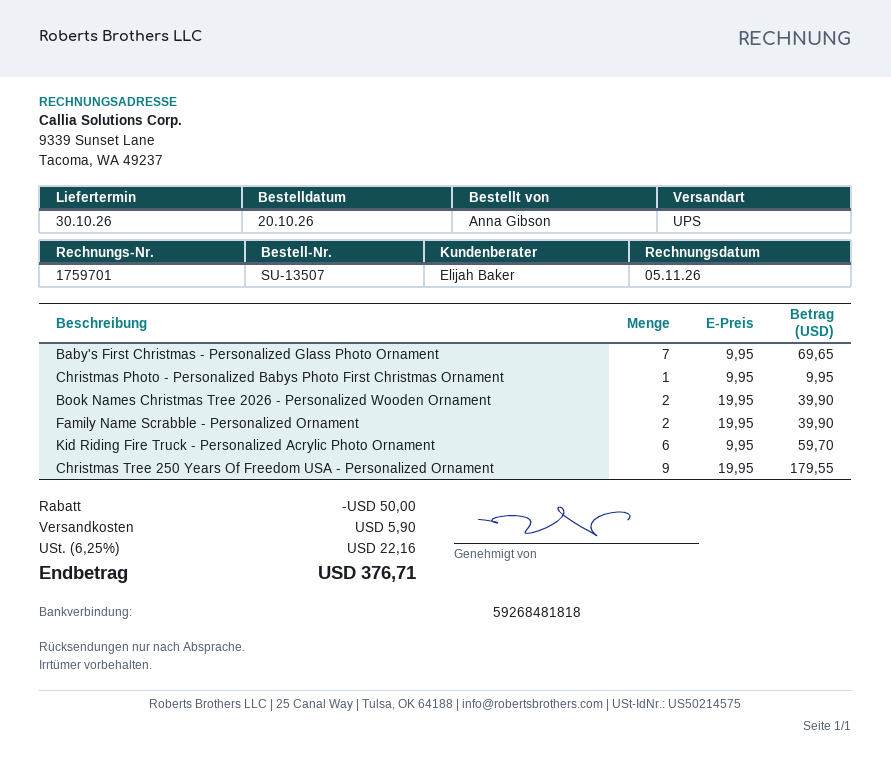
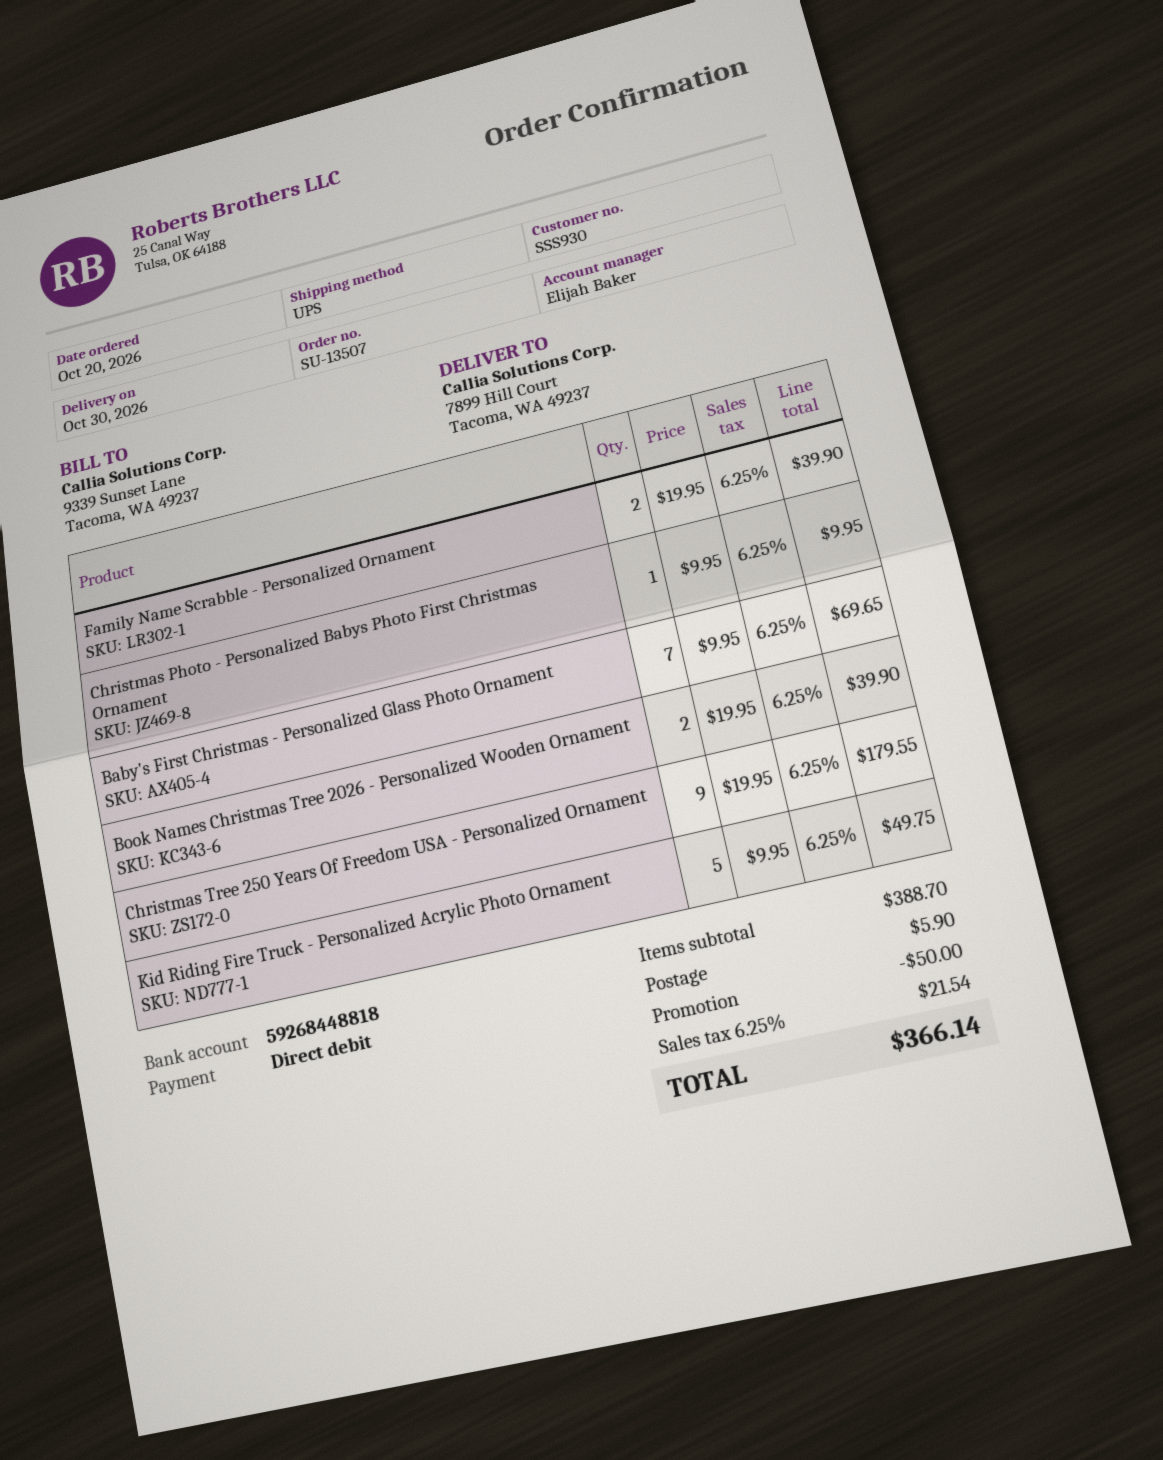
bank account: 59268481818 -> 59268448818
Kid Riding Fire Truck - Personalized Acrylic Photo Ornament: 6 x 9.95 = 59.70 -> 5 x 9.95 = 49.75
tax: 6.25% = 22.16 -> 6.25% = 21.54
total: 376.71 -> 366.14

